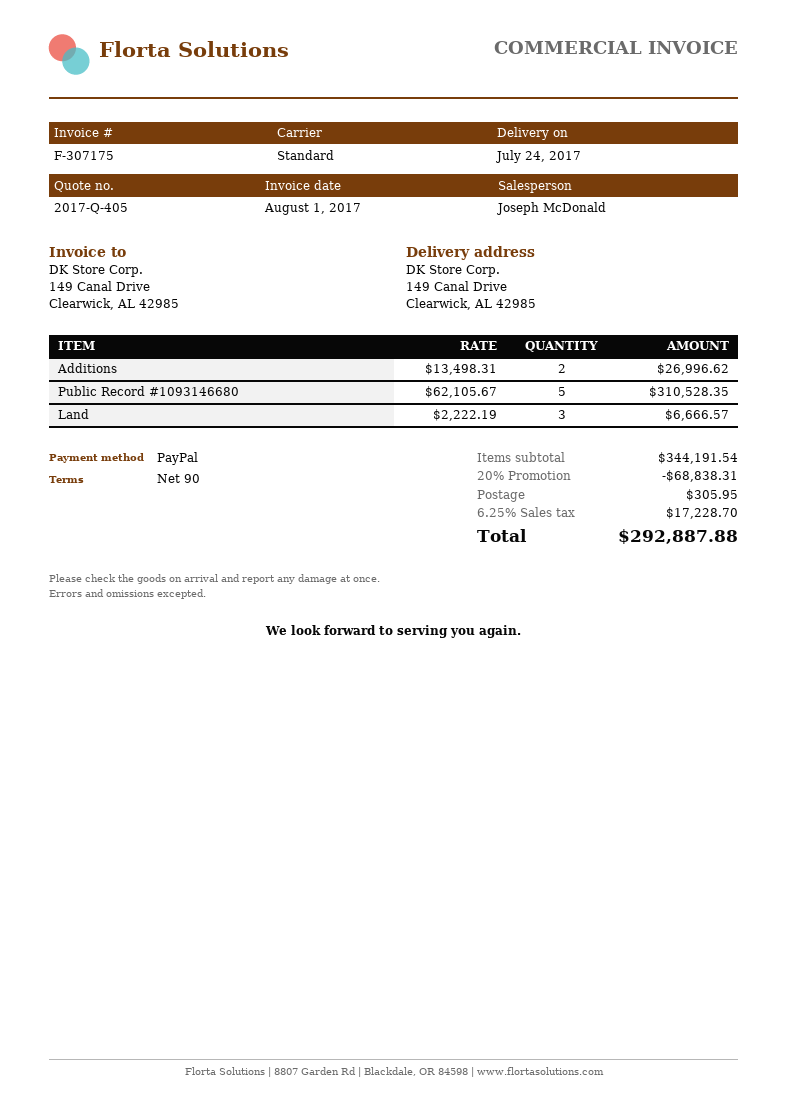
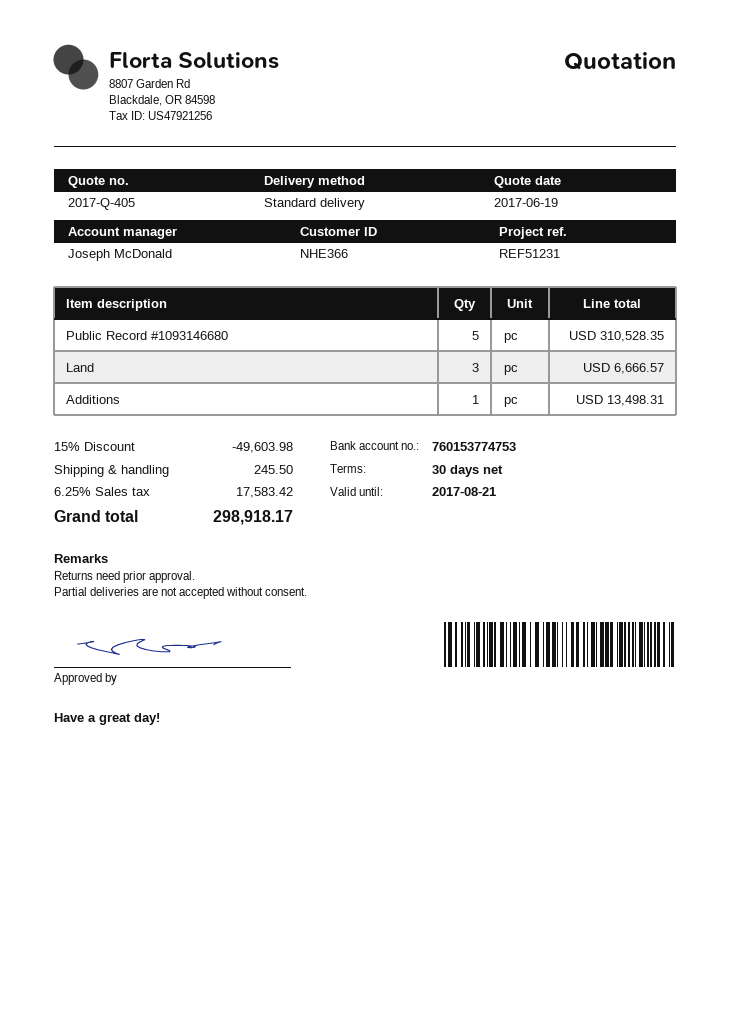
payment terms: 90 days -> 30 days
Additions: 2 for 26996.62 -> 1 for 13498.31
discount: 20% = 68838.31 -> 15% = 49603.98
shipping: 305.95 -> 245.50
tax: 6.25% = 17228.70 -> 6.25% = 17583.42
total: 292887.88 -> 298918.17

